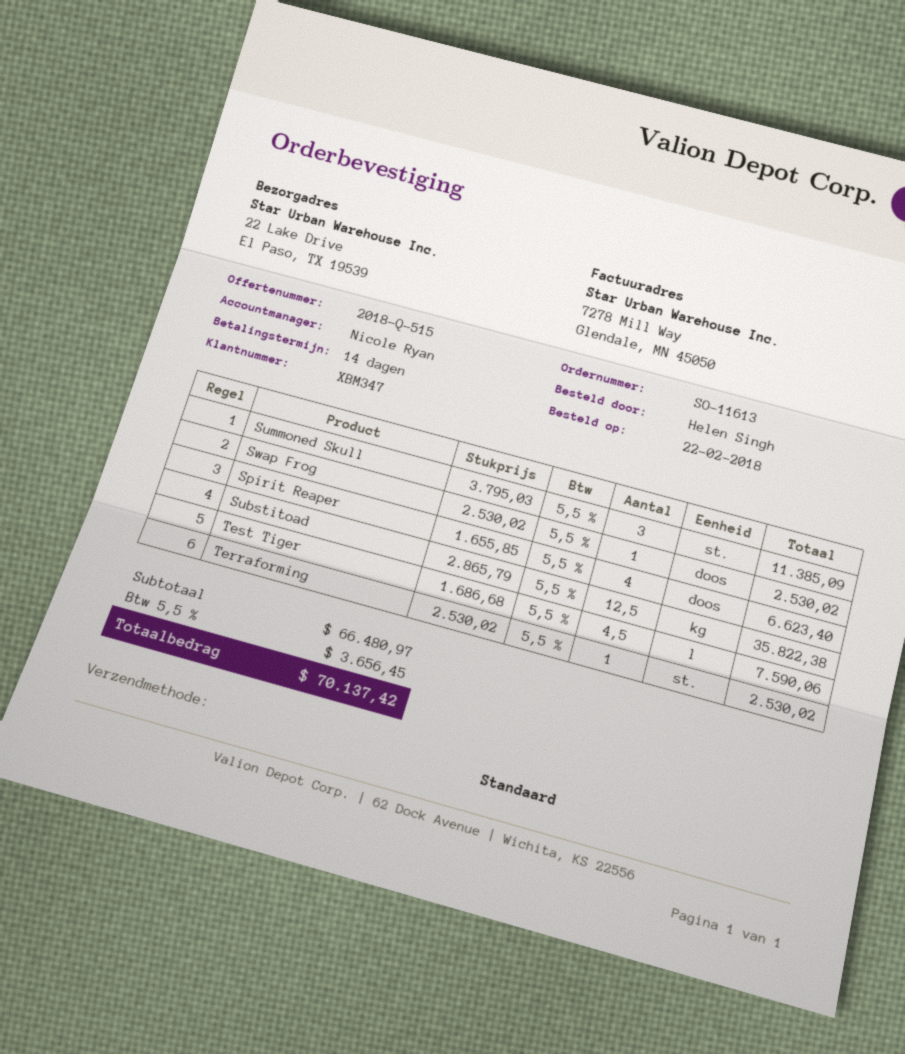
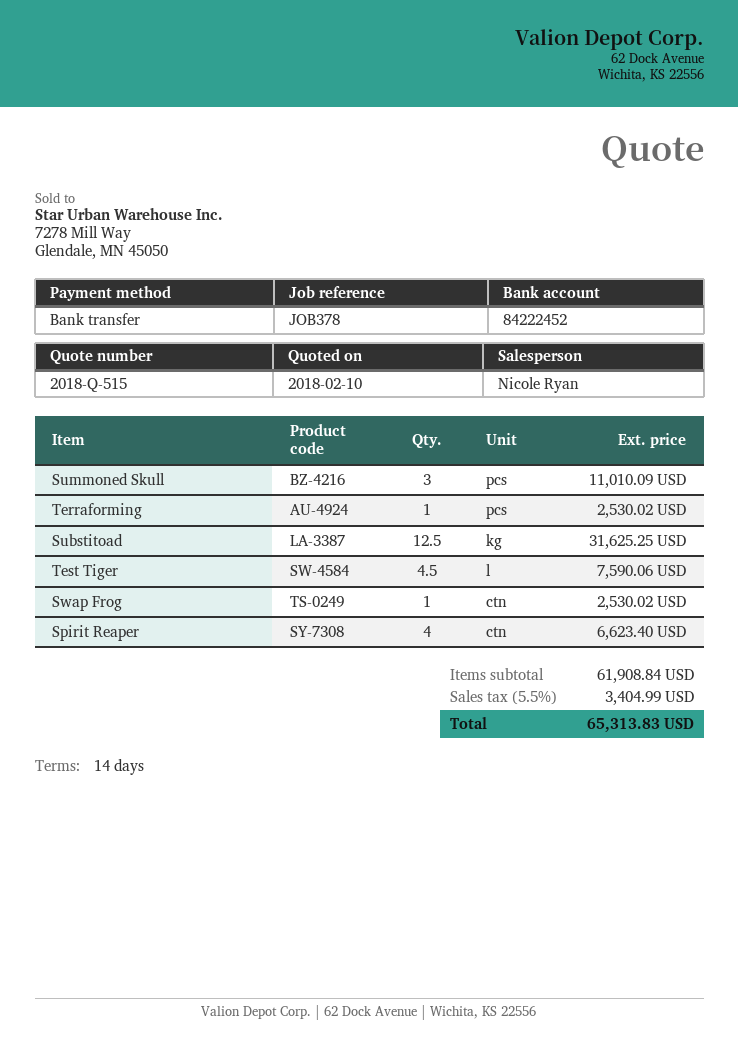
Summoned Skull: 3 for 11385.09 -> 3 for 11010.09
Substitoad: 12.5 for 35822.38 -> 12.5 for 31625.25
subtotal: 66480.97 -> 61908.84
tax: 5.5% = 3656.45 -> 5.5% = 3404.99
total: 70137.42 -> 65313.83

